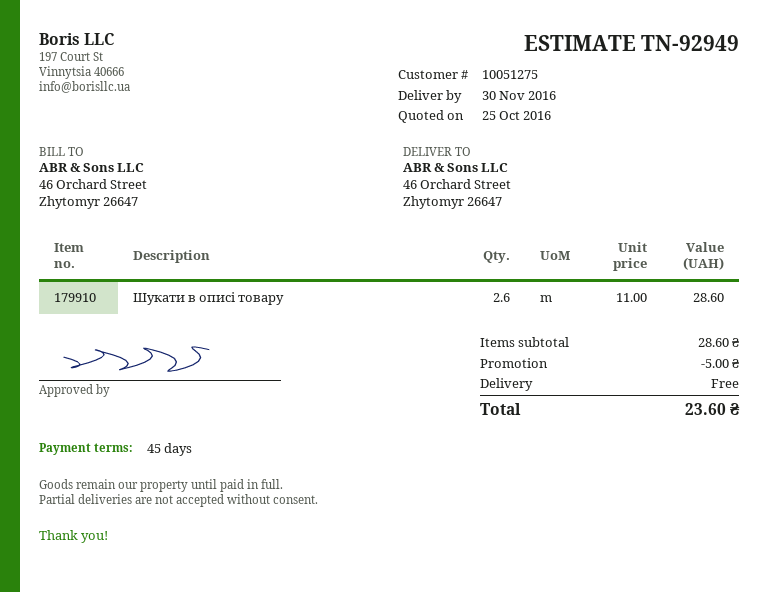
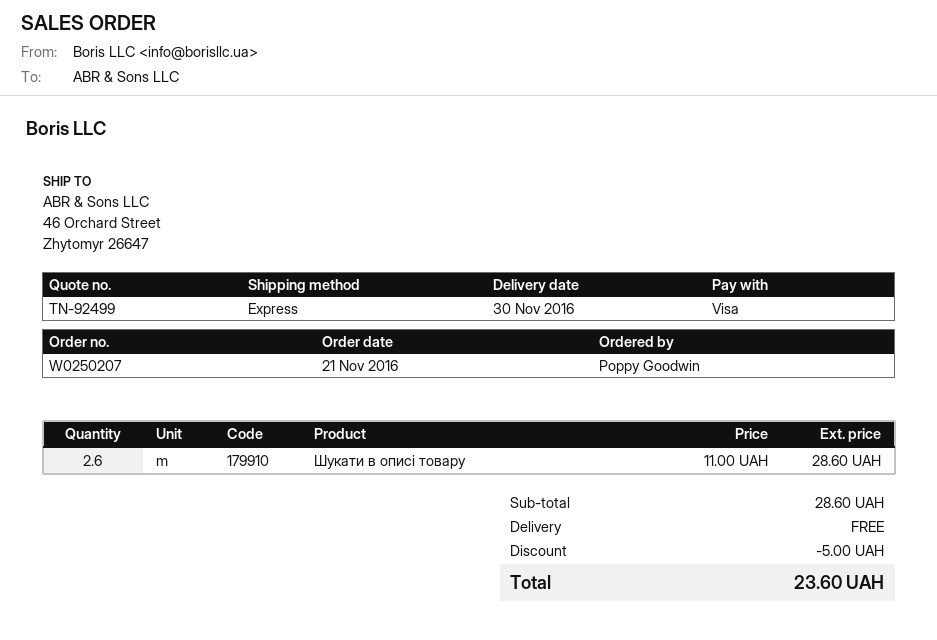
quote number: TN-92949 -> TN-92499

